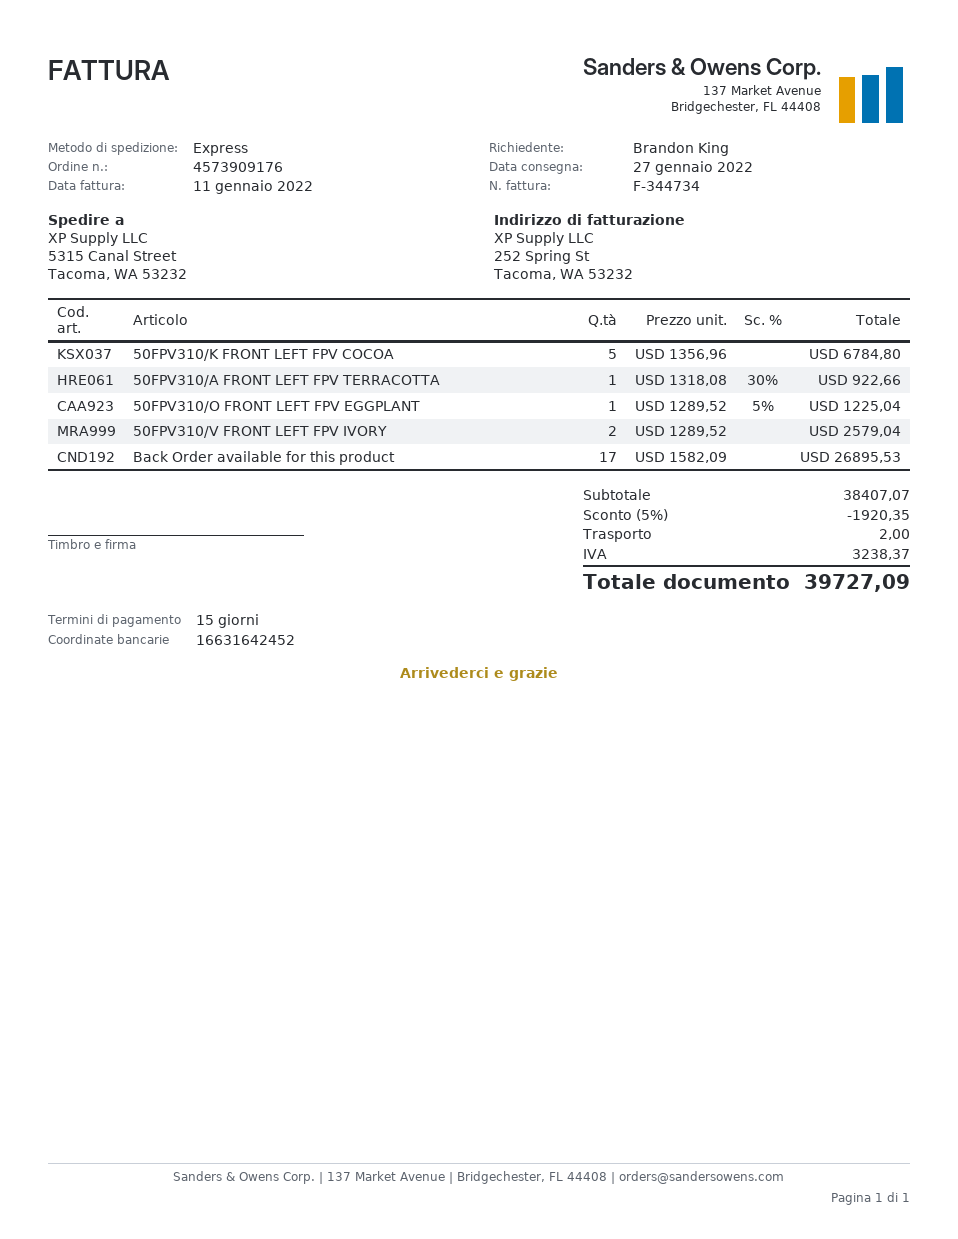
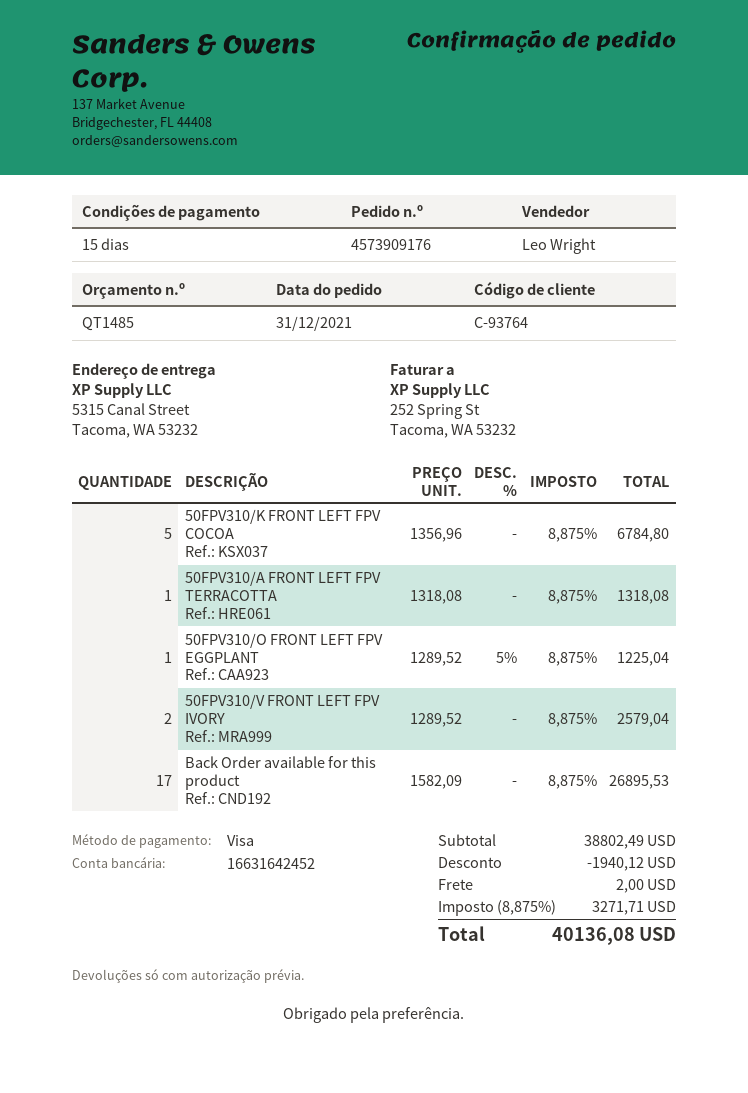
50FPV310/A FRONT LEFT FPV TERRACOTTA: 1 x 1318.08 - 30% = 922.66 -> 1 x 1318.08 = 1318.08
subtotal: 38407.07 -> 38802.49
discount: 1920.35 -> 1940.12
tax: 3238.37 -> 3271.71
total: 39727.09 -> 40136.08

